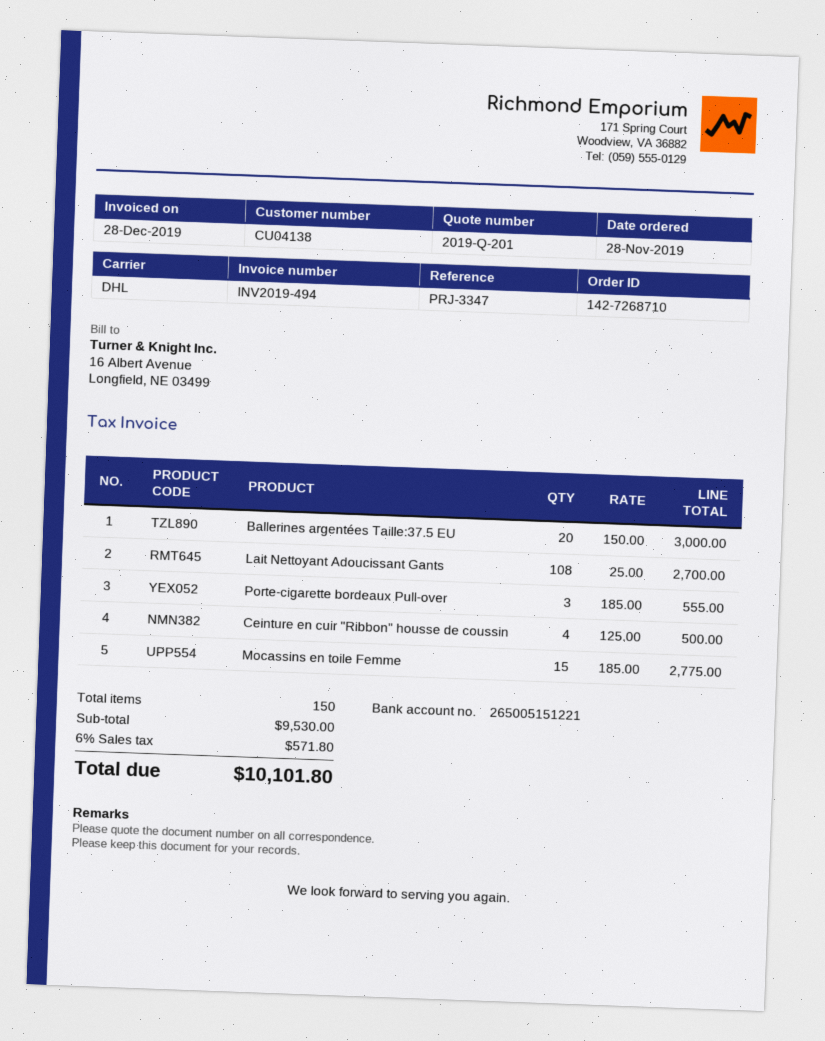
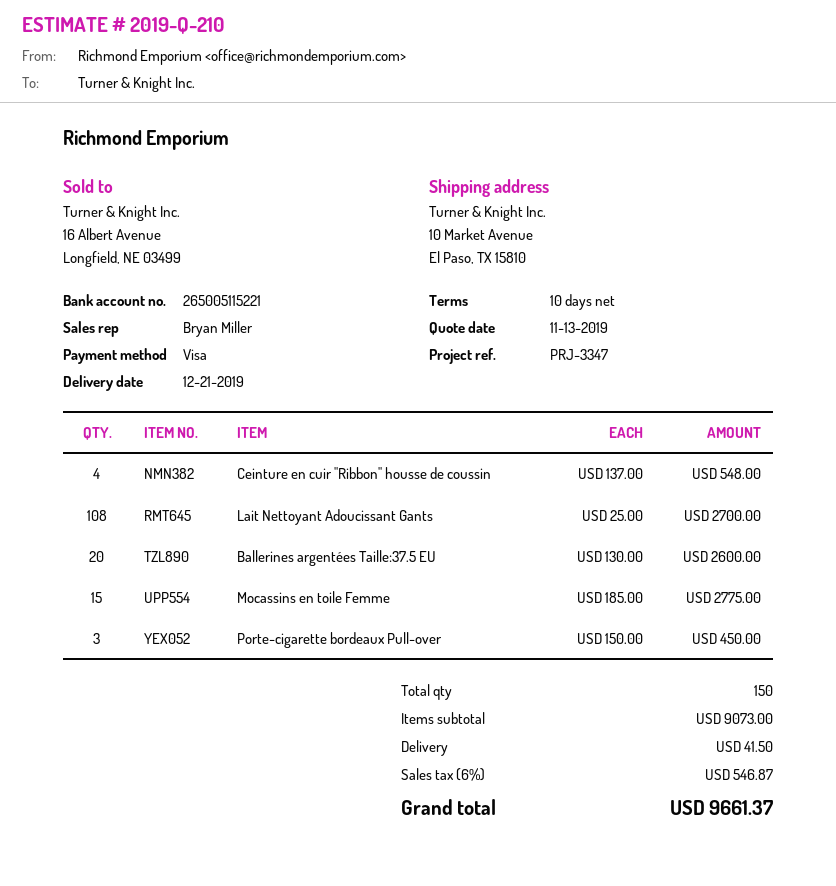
quote number: 2019-Q-201 -> 2019-Q-210
bank account: 265005151221 -> 265005115221
Ballerines argentées Taille:37.5 EU: 20 x 150.00 = 3000.00 -> 20 x 130.00 = 2600.00
Porte-cigarette bordeaux Pull-over: 3 x 185.00 = 555.00 -> 3 x 150.00 = 450.00
Ceinture en cuir "Ribbon" housse de coussin: 4 x 125.00 = 500.00 -> 4 x 137.00 = 548.00
subtotal: 9530.00 -> 9073.00
shipping: none -> 41.50
tax: 6% = 571.80 -> 6% = 546.87
total: 10101.80 -> 9661.37

